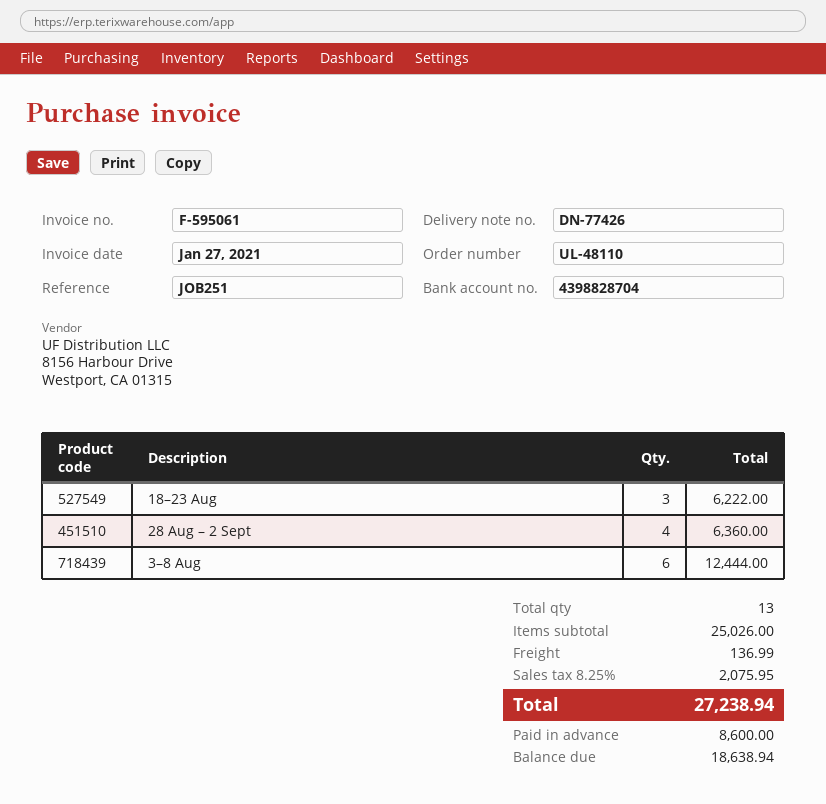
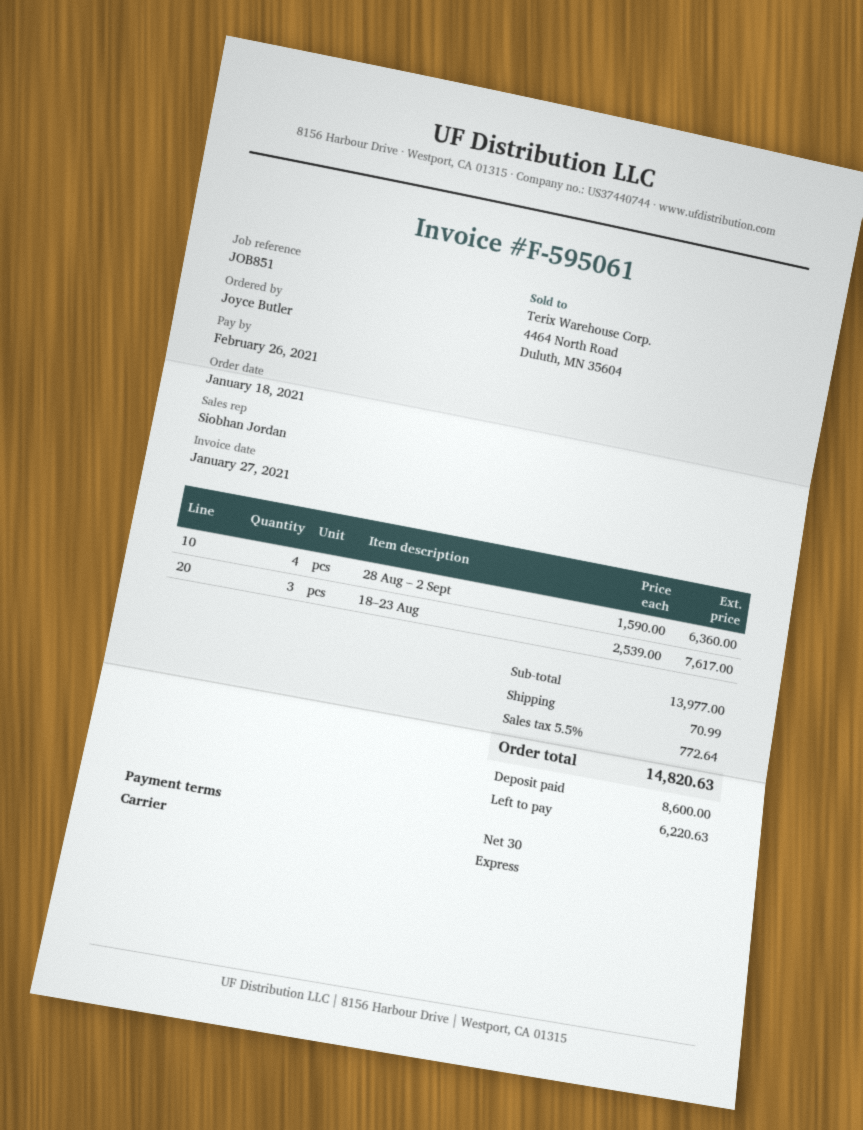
reference: JOB251 -> JOB851
18–23 Aug: 3 for 6222.00 -> 3 for 7617.00
3–8 Aug: 6 for 12444.00 -> none
subtotal: 25026.00 -> 13977.00
shipping: 136.99 -> 70.99
tax: 8.25% = 2075.95 -> 5.5% = 772.64
total: 27238.94 -> 14820.63
balance: 18638.94 -> 6220.63

